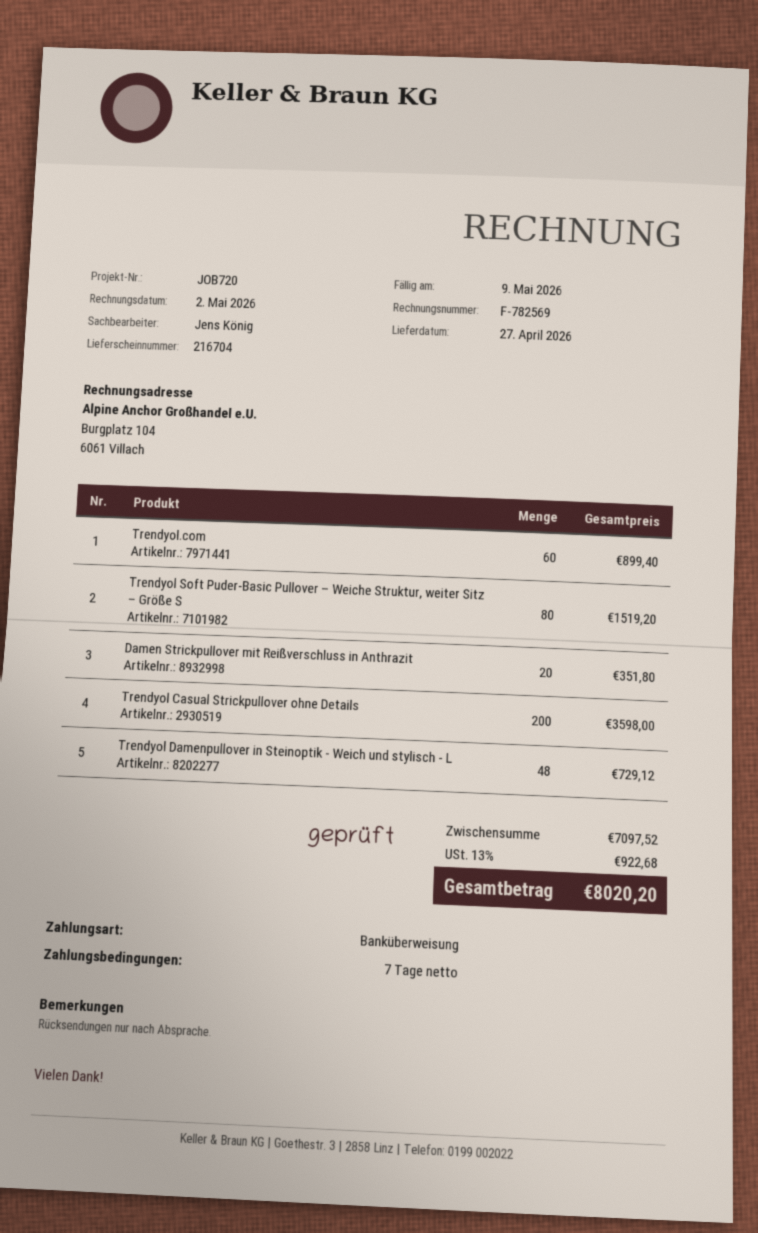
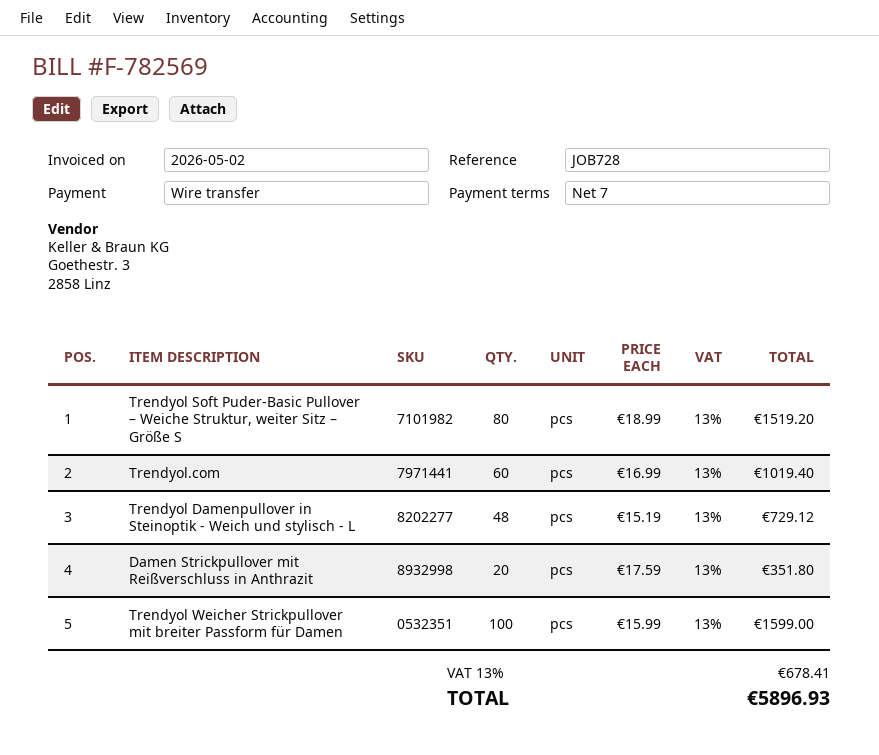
reference: JOB720 -> JOB728
Trendyol.com: 60 for 899.40 -> 60 for 1019.40
Trendyol Casual Strickpullover ohne Details: 200 for 3598.00 -> none
Trendyol Weicher Strickpullover mit breiter Passform für Damen: none -> 100 for 1599.00
tax: 13% = 922.68 -> 13% = 678.41
total: 8020.20 -> 5896.93

